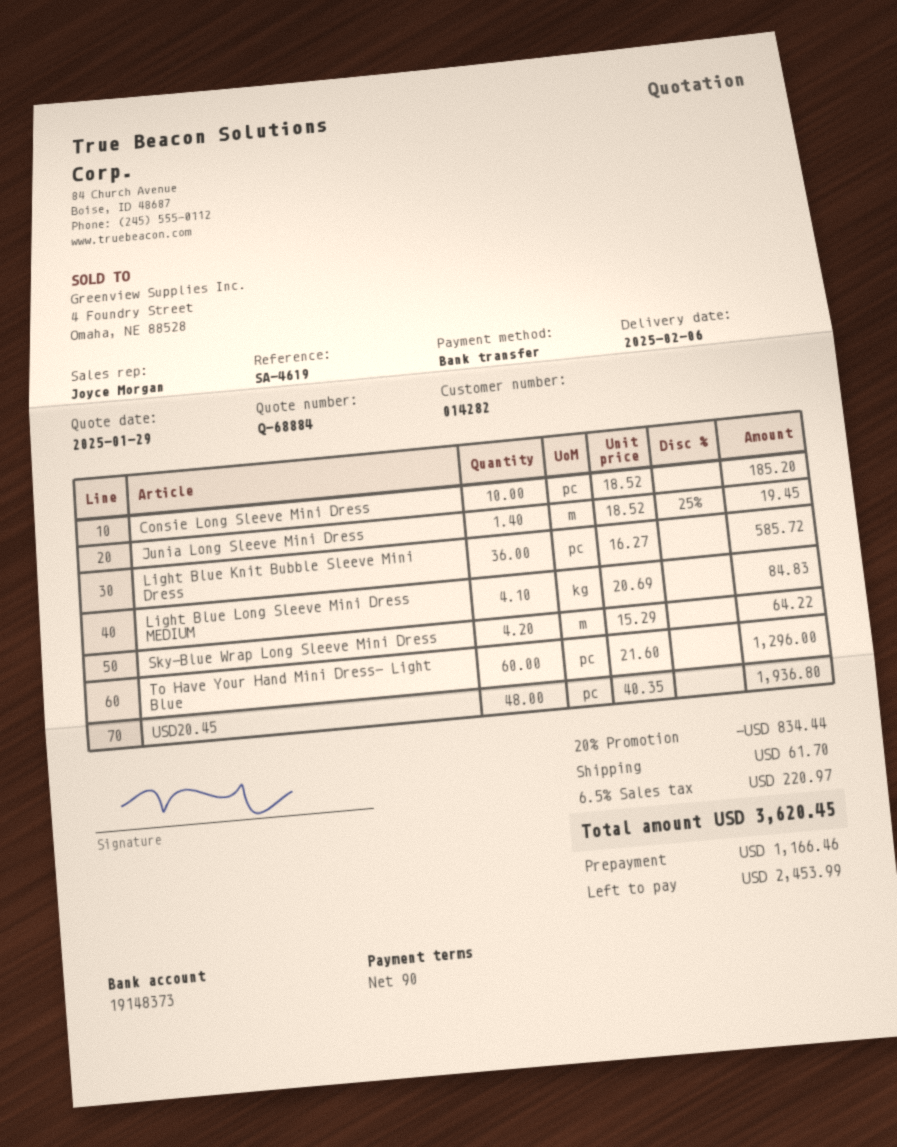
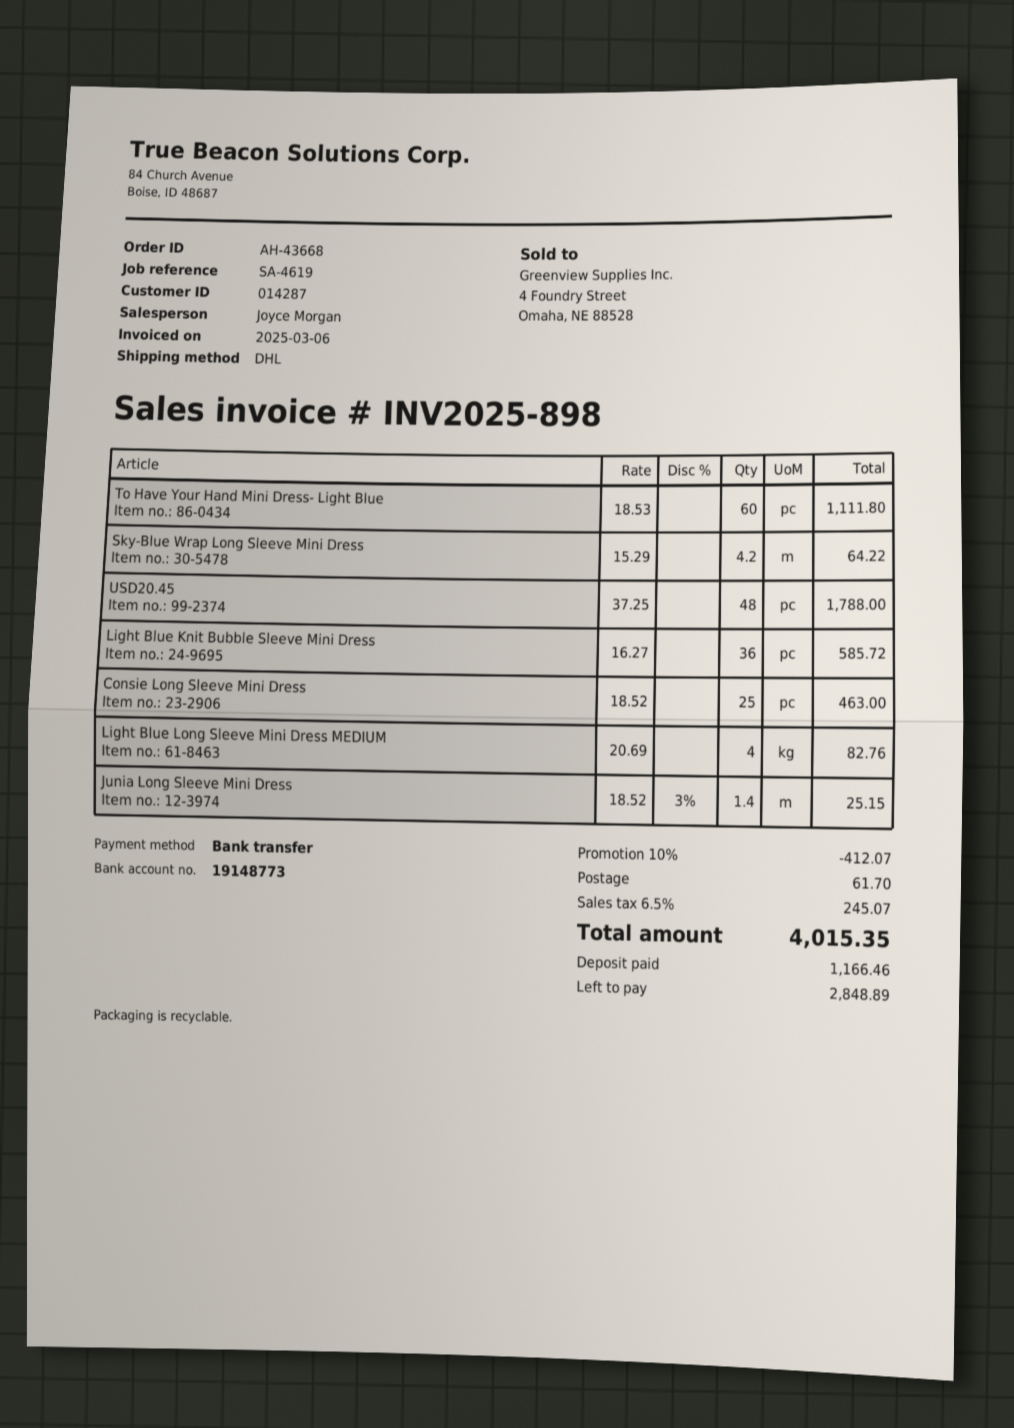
customer number: 014282 -> 014287
bank account: 19148373 -> 19148773
Consie Long Sleeve Mini Dress: 10 x 18.52 = 185.20 -> 25 x 18.52 = 463.00
Junia Long Sleeve Mini Dress: 1.4 x 18.52 - 25% = 19.45 -> 1.4 x 18.52 - 3% = 25.15
Light Blue Long Sleeve Mini Dress MEDIUM: 4.1 x 20.69 = 84.83 -> 4 x 20.69 = 82.76
To Have Your Hand Mini Dress- Light Blue: 60 x 21.60 = 1296.00 -> 60 x 18.53 = 1111.80
USD20.45: 48 x 40.35 = 1936.80 -> 48 x 37.25 = 1788.00
discount: 20% = 834.44 -> 10% = 412.07
tax: 6.5% = 220.97 -> 6.5% = 245.07
total: 3620.45 -> 4015.35
balance: 2453.99 -> 2848.89

